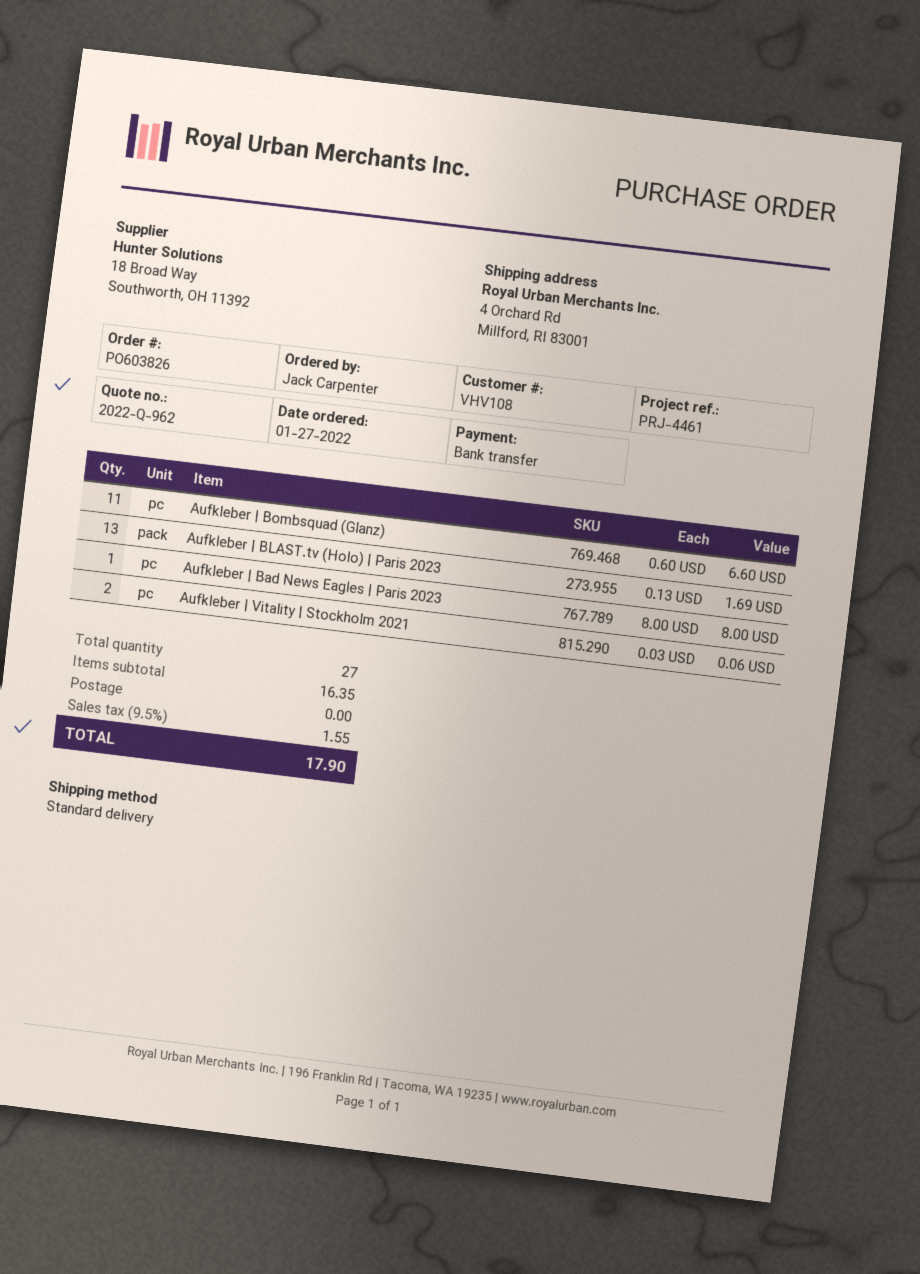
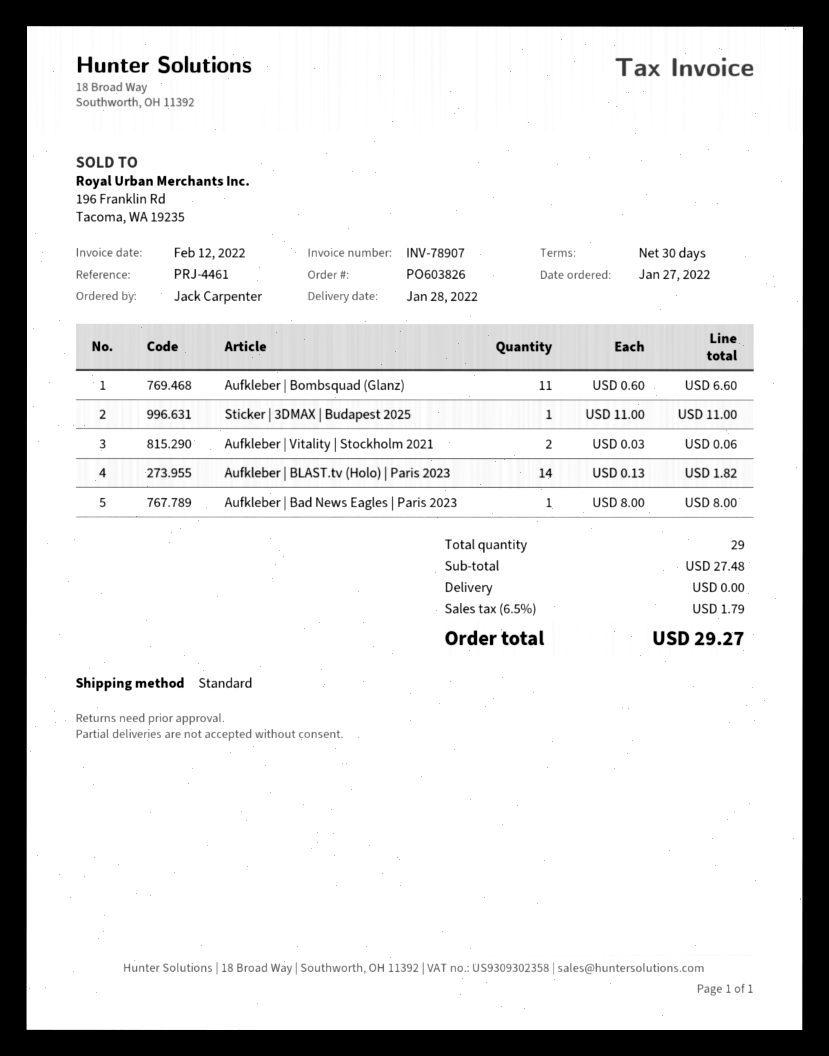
Aufkleber | BLAST.tv (Holo) | Paris 2023: 13 x 0.13 = 1.69 -> 14 x 0.13 = 1.82
Sticker | 3DMAX | Budapest 2025: none -> 1 x 11.00 = 11.00
total quantity: 27 -> 29
subtotal: 16.35 -> 27.48
tax: 9.5% = 1.55 -> 6.5% = 1.79
total: 17.90 -> 29.27

